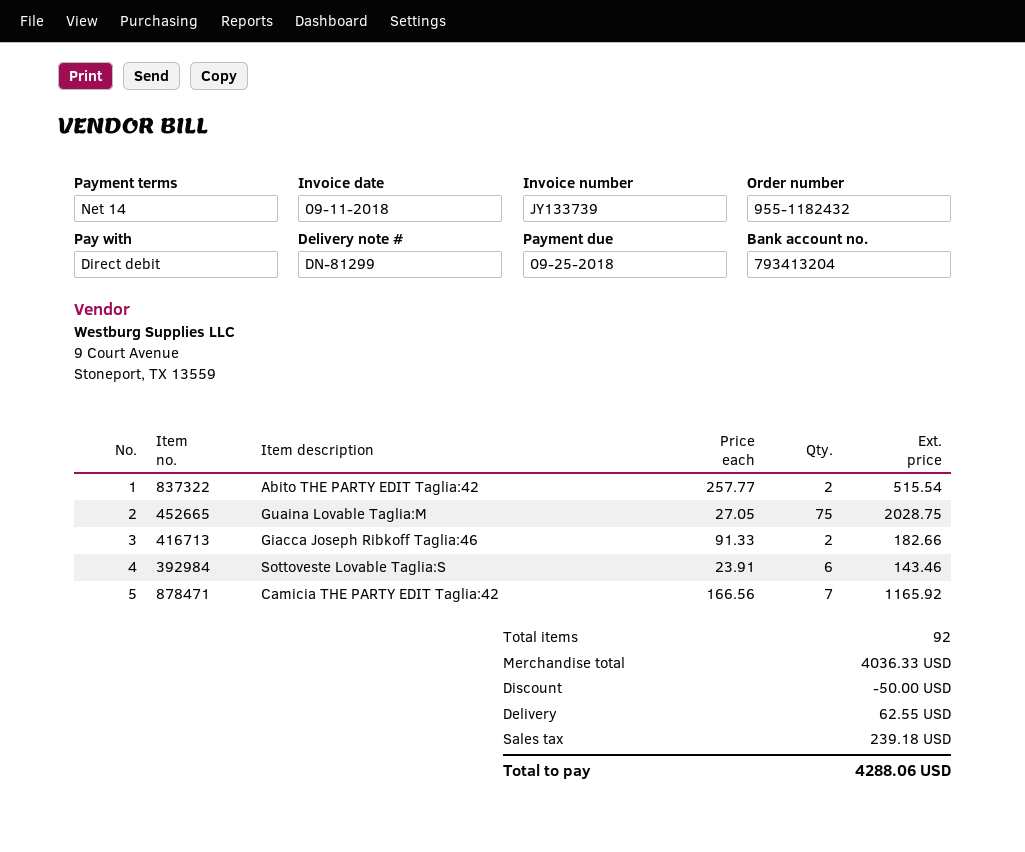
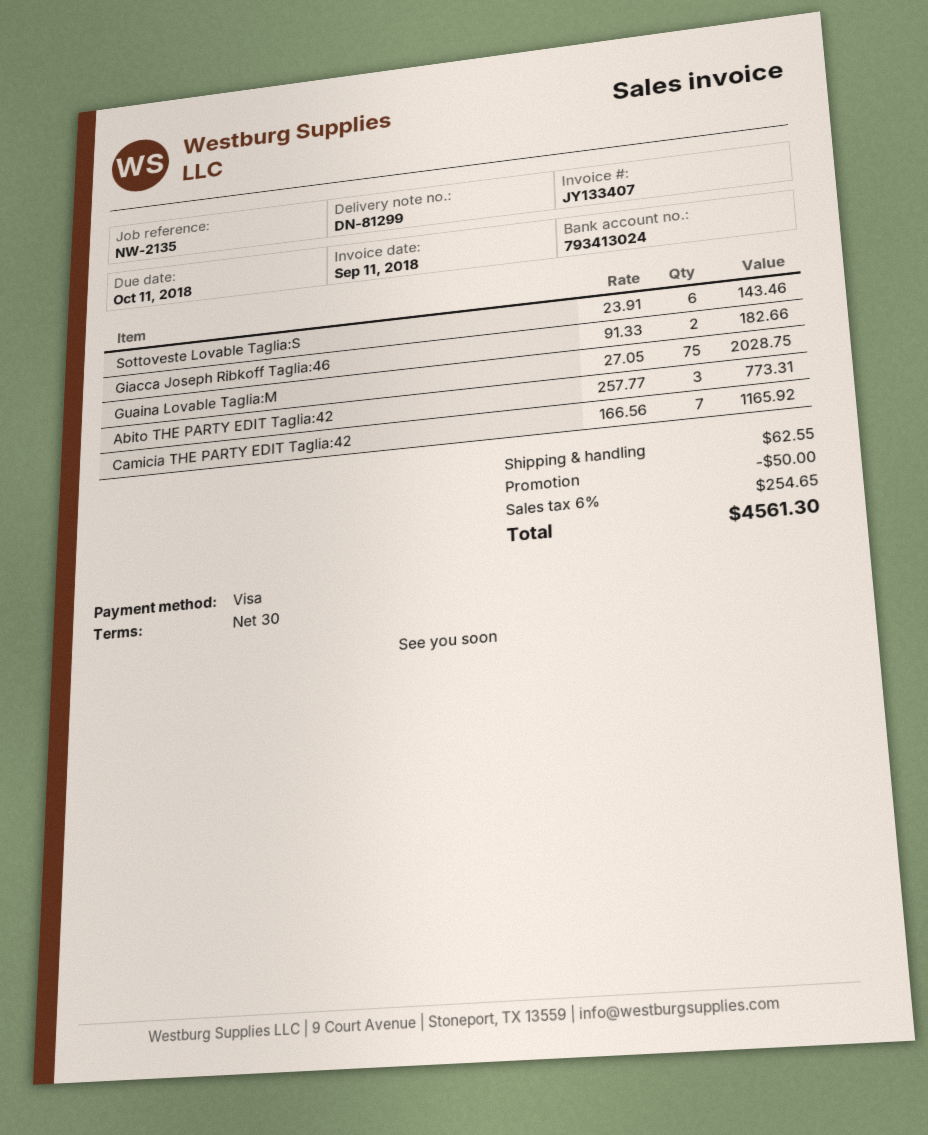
invoice number: JY133739 -> JY133407
payment terms: 14 days -> 30 days
due date: 2018-09-25 -> 2018-10-11
payment method: direct debit -> Visa
bank account: 793413204 -> 793413024
Abito THE PARTY EDIT Taglia:42: 2 x 257.77 = 515.54 -> 3 x 257.77 = 773.31
tax: 239.18 -> 254.65
total: 4288.06 -> 4561.30

